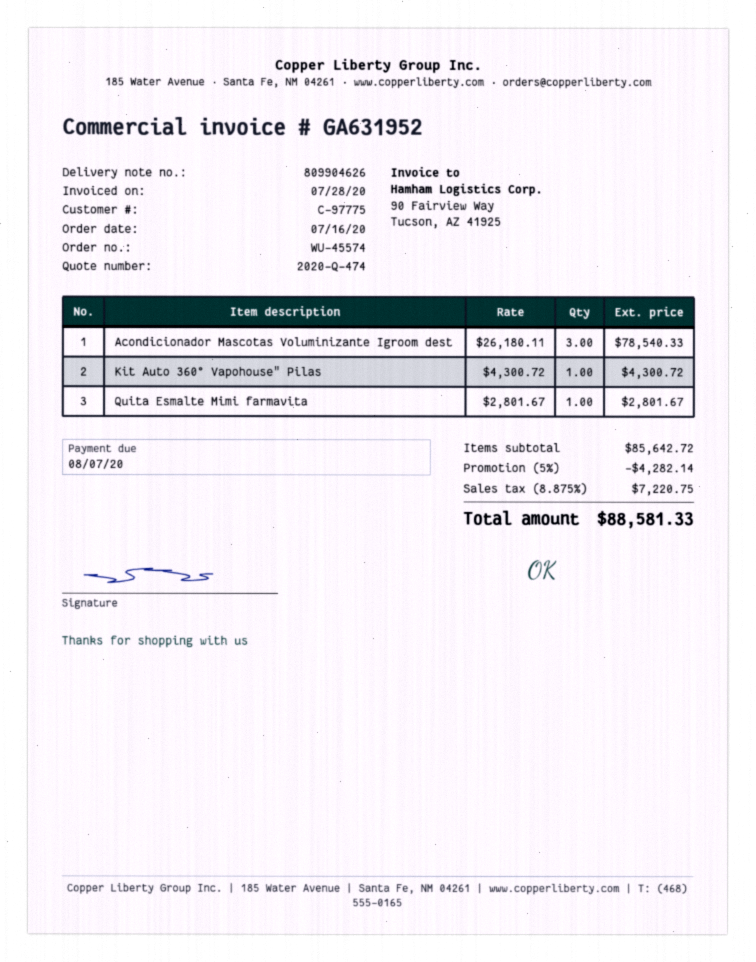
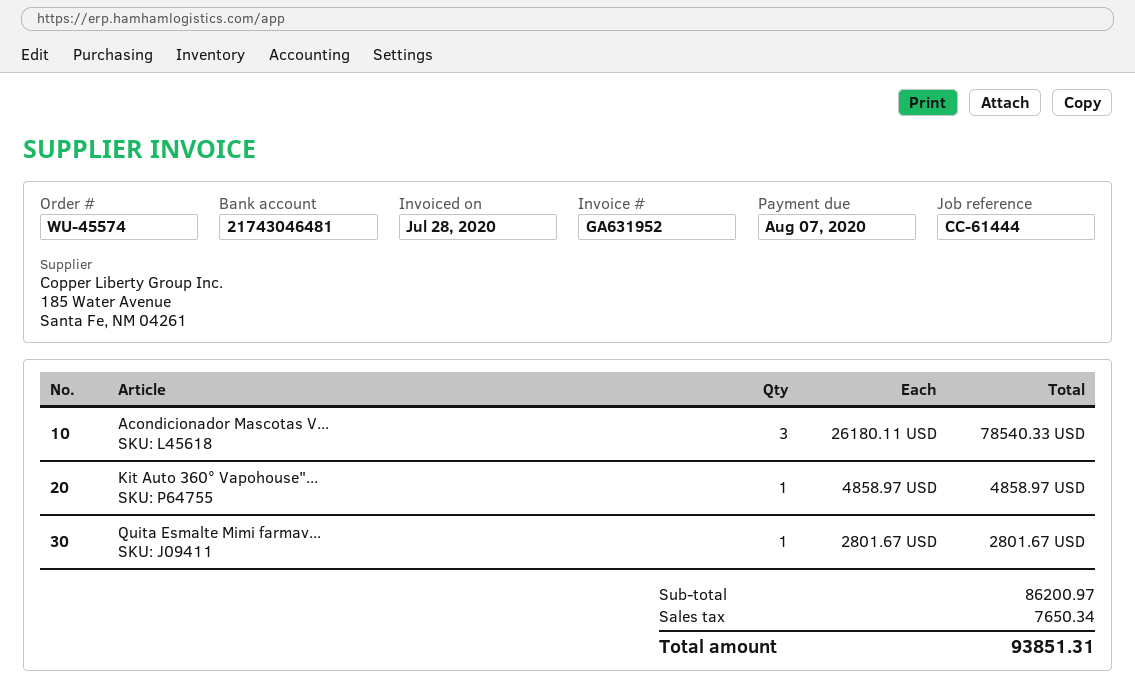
Kit Auto 360° Vapohouse" Pilas: 1 x 4300.72 = 4300.72 -> 1 x 4858.97 = 4858.97
subtotal: 85642.72 -> 86200.97
discount: 5% = 4282.14 -> none
tax: 7220.75 -> 7650.34
total: 88581.33 -> 93851.31

